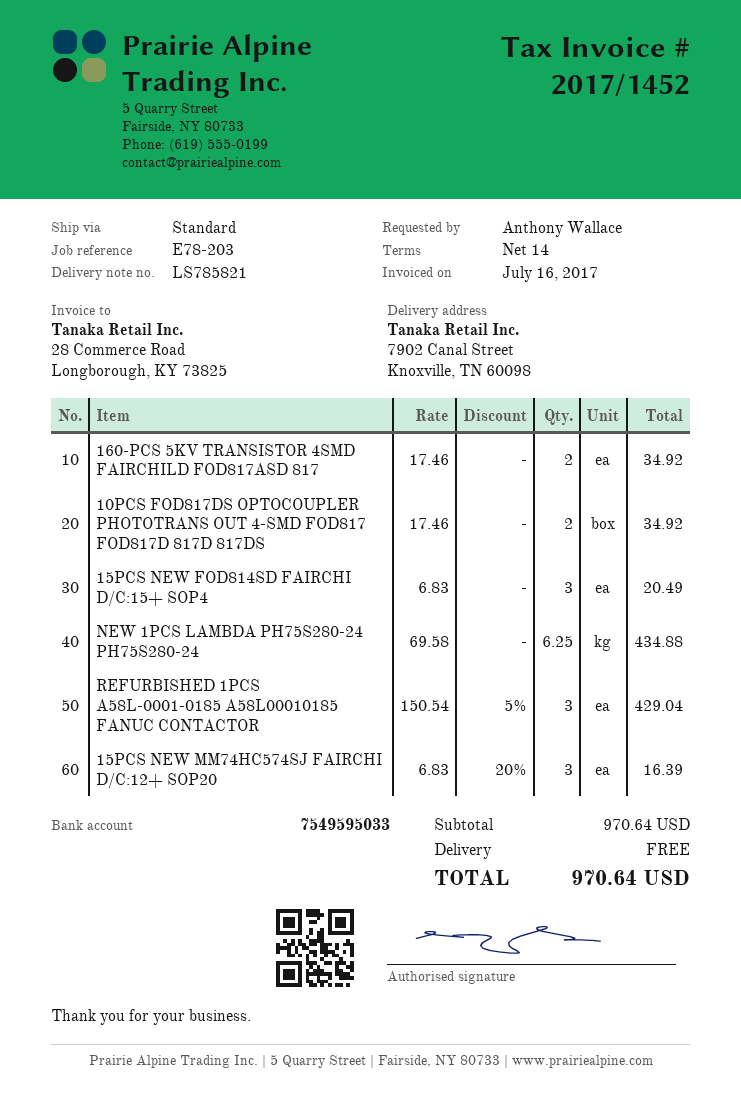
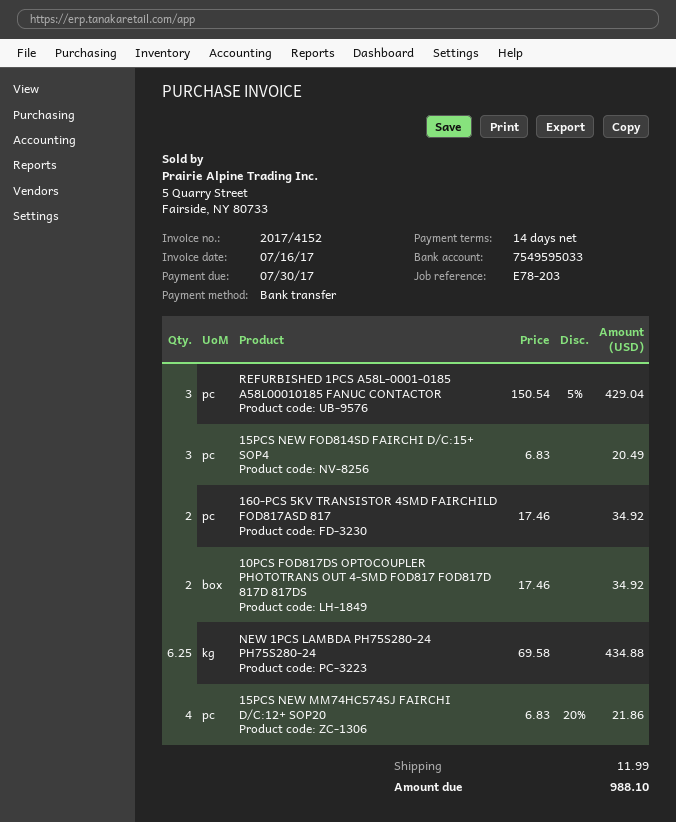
invoice number: 2017/1452 -> 2017/4152
15PCS NEW MM74HC574SJ FAIRCHI D/C:12+ SOP20: 3 x 6.83 - 20% = 16.39 -> 4 x 6.83 - 20% = 21.86
shipping: 0.00 -> 11.99
total: 970.64 -> 988.10

